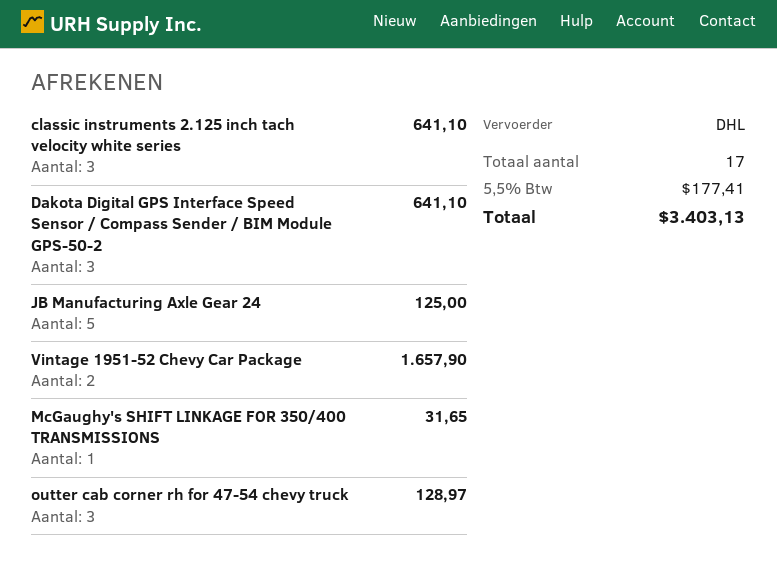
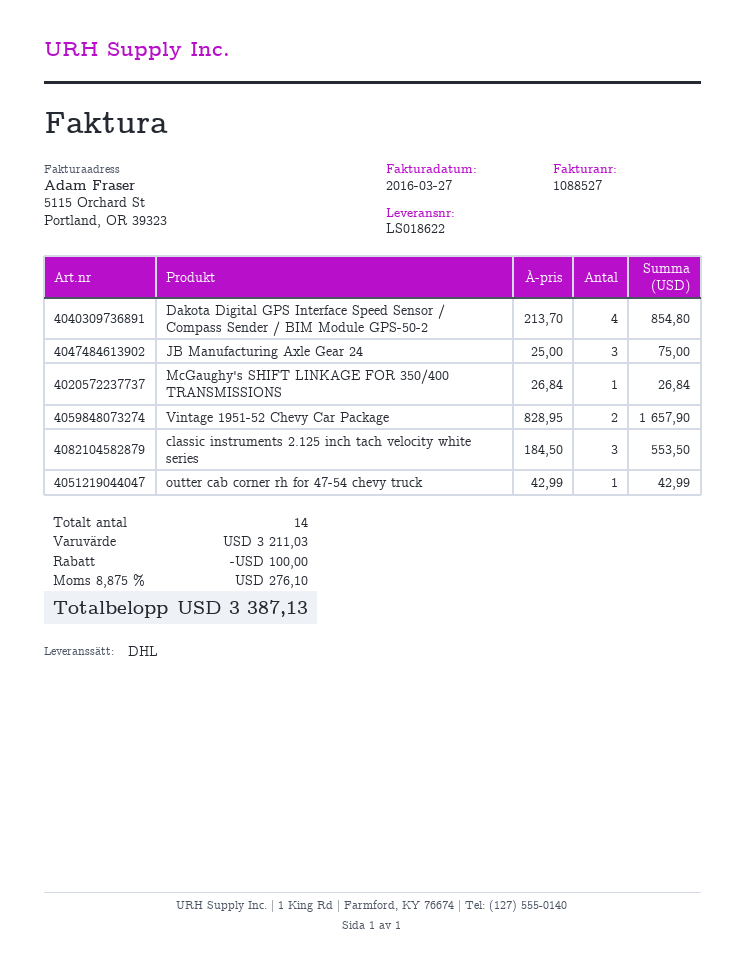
classic instruments 2.125 inch tach velocity white series: 3 for 641.10 -> 3 for 553.50
Dakota Digital GPS Interface Speed Sensor / Compass Sender / BIM Module GPS-50-2: 3 for 641.10 -> 4 for 854.80
JB Manufacturing Axle Gear 24: 5 for 125.00 -> 3 for 75.00
McGaughy's SHIFT LINKAGE FOR 350/400 TRANSMISSIONS: 1 for 31.65 -> 1 for 26.84
outter cab corner rh for 47-54 chevy truck: 3 for 128.97 -> 1 for 42.99
total quantity: 17 -> 14
discount: none -> 100.00
tax: 5.5% = 177.41 -> 8.875% = 276.10
total: 3403.13 -> 3387.13

